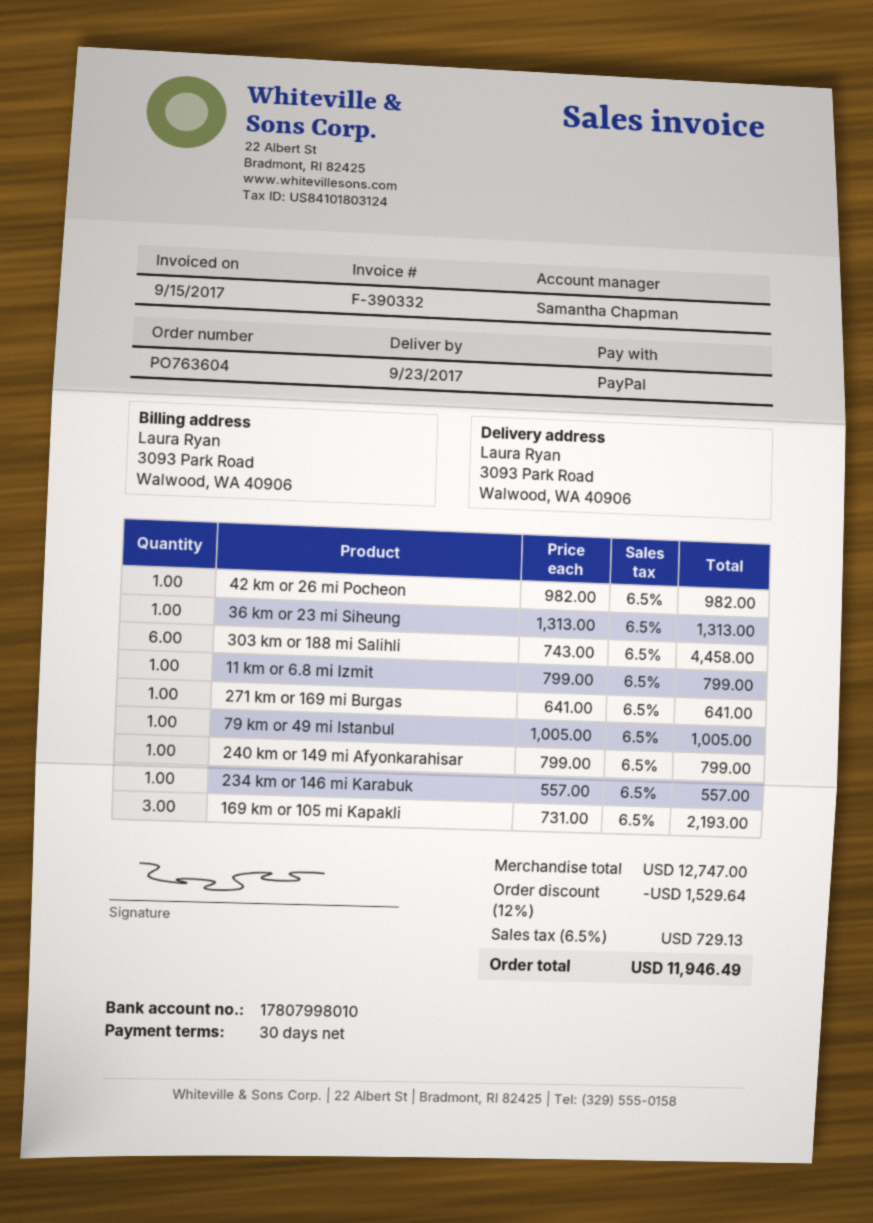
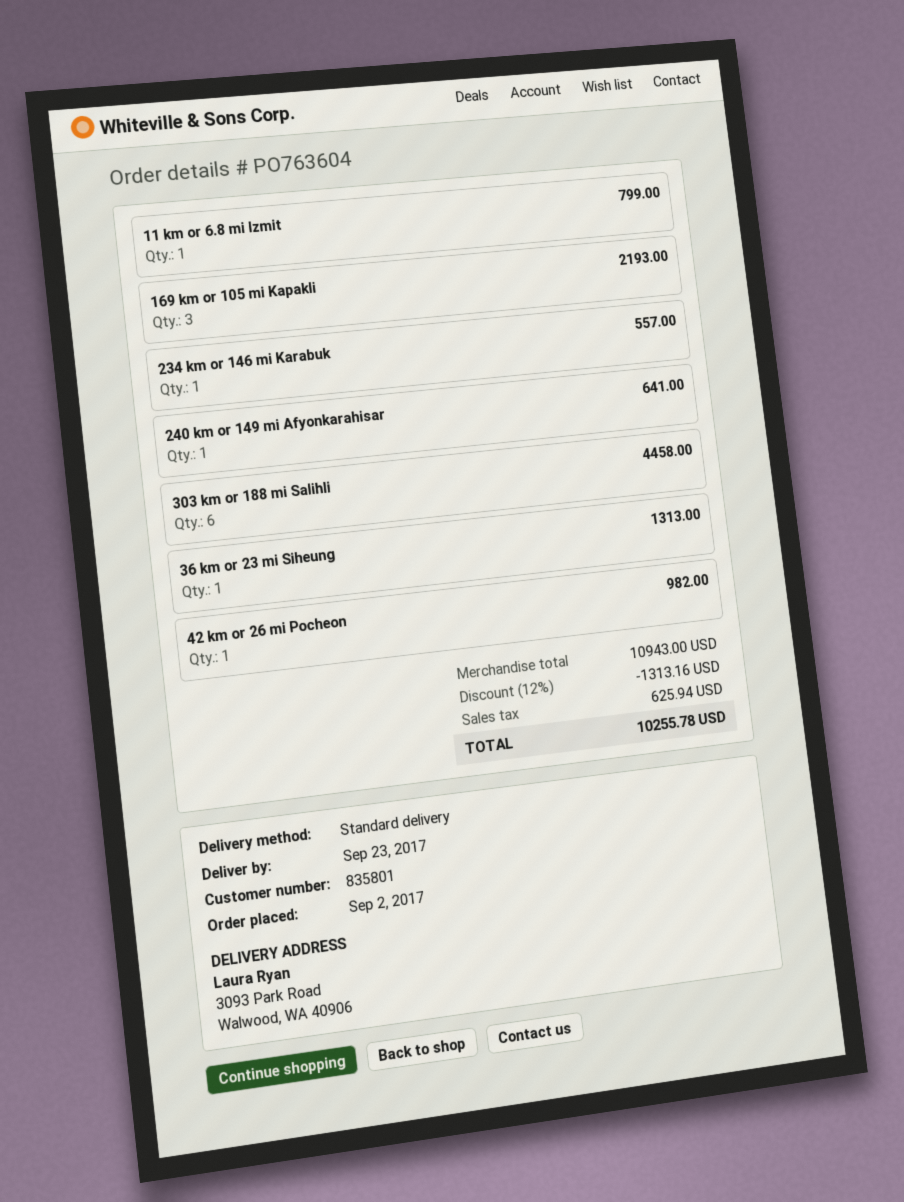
271 km or 169 mi Burgas: 1 for 641.00 -> none
79 km or 49 mi Istanbul: 1 for 1005.00 -> none
240 km or 149 mi Afyonkarahisar: 1 for 799.00 -> 1 for 641.00
subtotal: 12747.00 -> 10943.00
discount: 12% = 1529.64 -> 12% = 1313.16
tax: 729.13 -> 625.94
total: 11946.49 -> 10255.78

